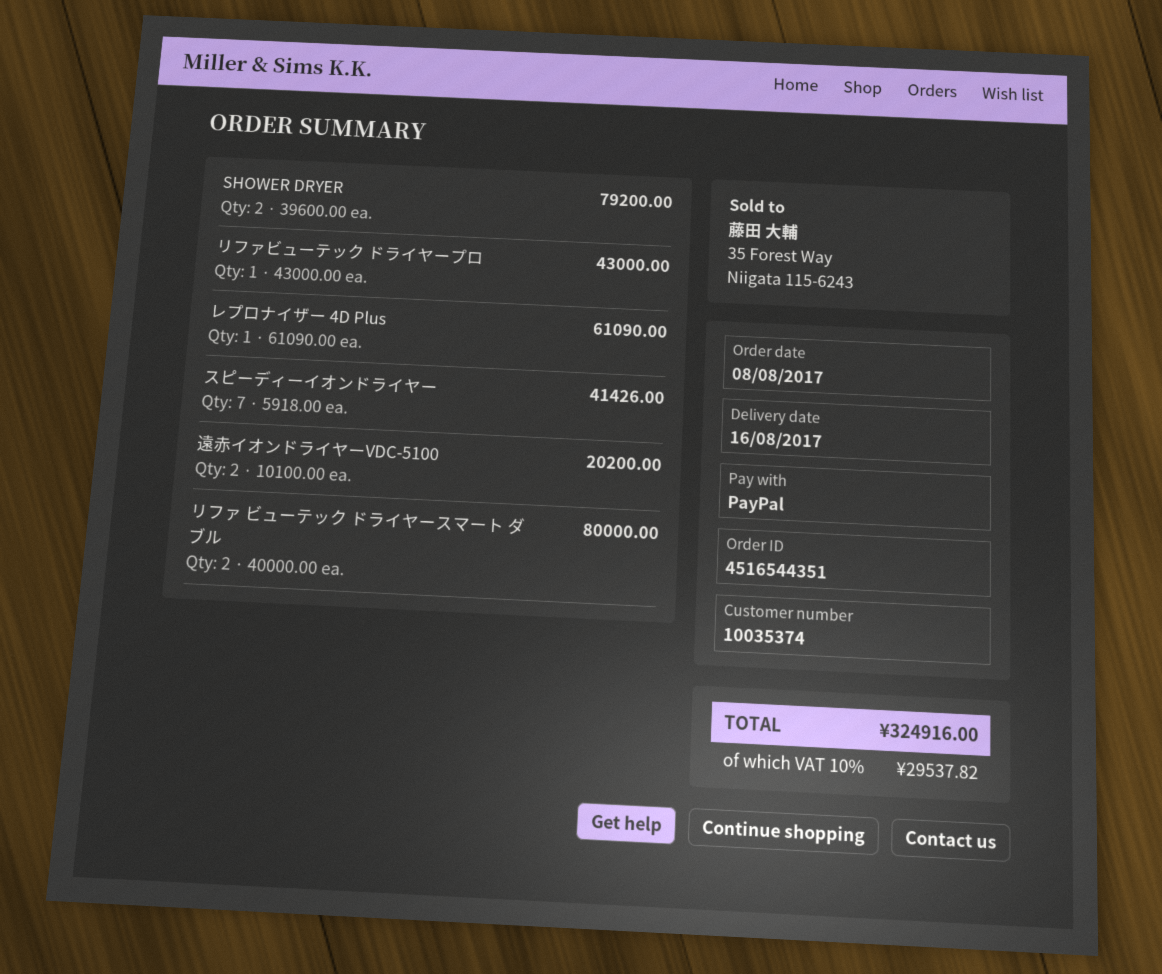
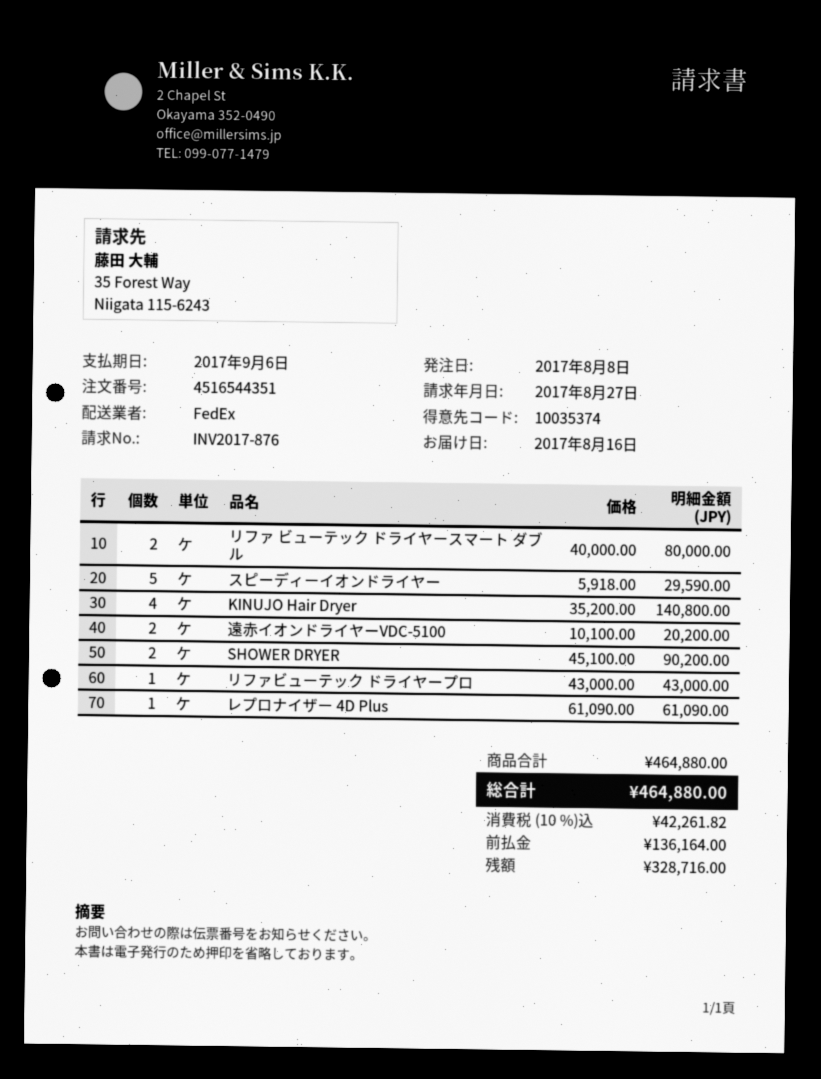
SHOWER DRYER: 2 x 39600.00 = 79200.00 -> 2 x 45100.00 = 90200.00
スピーディーイオンドライヤー: 7 x 5918.00 = 41426.00 -> 5 x 5918.00 = 29590.00
KINUJO Hair Dryer: none -> 4 x 35200.00 = 140800.00
tax: 10% = 29537.82 -> 10% = 42261.82
total: 324916.00 -> 464880.00

